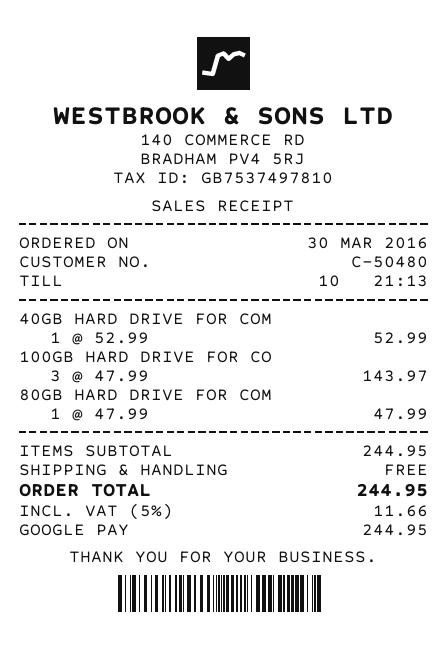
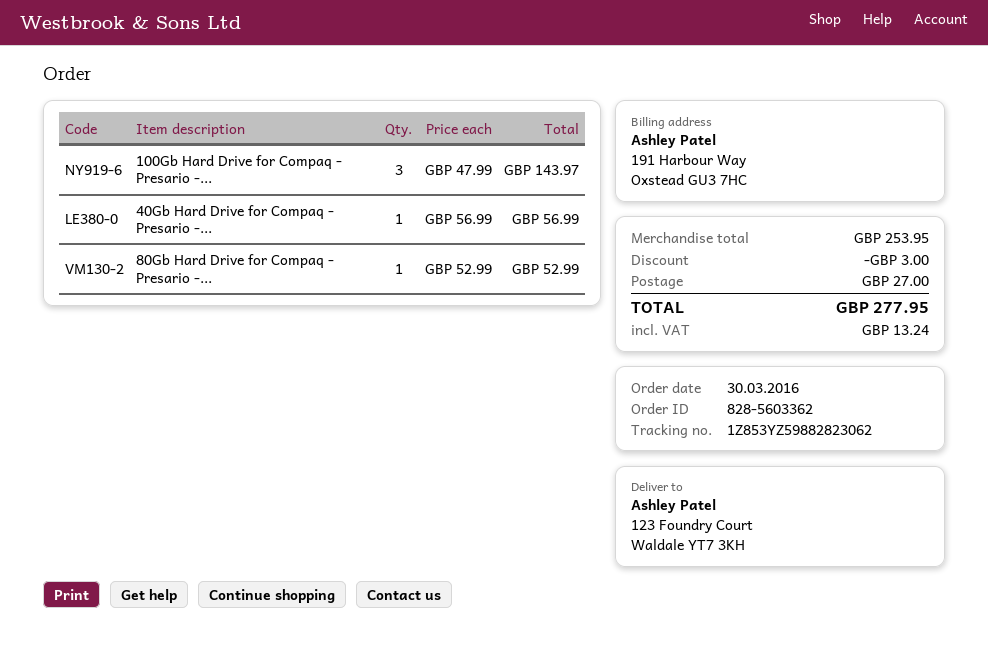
40GB HARD DRIVE FOR COM: 1 x 52.99 = 52.99 -> 1 x 56.99 = 56.99
80GB HARD DRIVE FOR COM: 1 x 47.99 = 47.99 -> 1 x 52.99 = 52.99
subtotal: 244.95 -> 253.95
discount: none -> 3.00
shipping: 0.00 -> 27.00
tax: 11.66 -> 13.24
total: 244.95 -> 277.95

